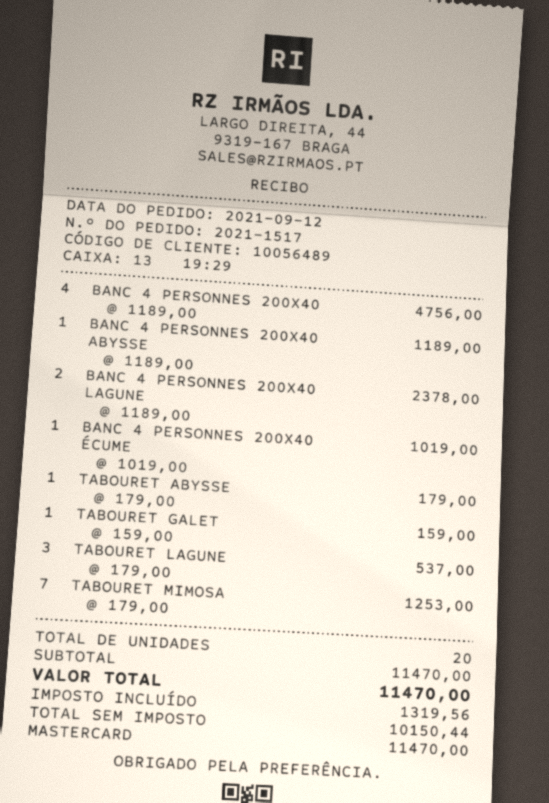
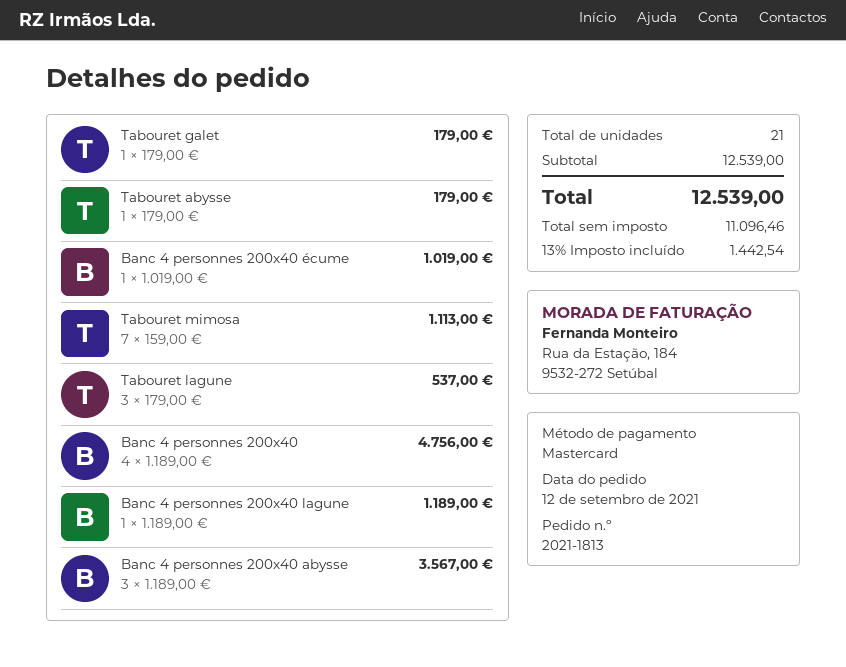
order number: 2021-1517 -> 2021-1813
BANC 4 PERSONNES 200X40 ABYSSE: 1 x 1189.00 = 1189.00 -> 3 x 1189.00 = 3567.00
BANC 4 PERSONNES 200X40 LAGUNE: 2 x 1189.00 = 2378.00 -> 1 x 1189.00 = 1189.00
TABOURET GALET: 1 x 159.00 = 159.00 -> 1 x 179.00 = 179.00
TABOURET MIMOSA: 7 x 179.00 = 1253.00 -> 7 x 159.00 = 1113.00
total quantity: 20 -> 21
subtotal: 11470.00 -> 12539.00
net: 10150.44 -> 11096.46
tax: 1319.56 -> 1442.54
total: 11470.00 -> 12539.00

